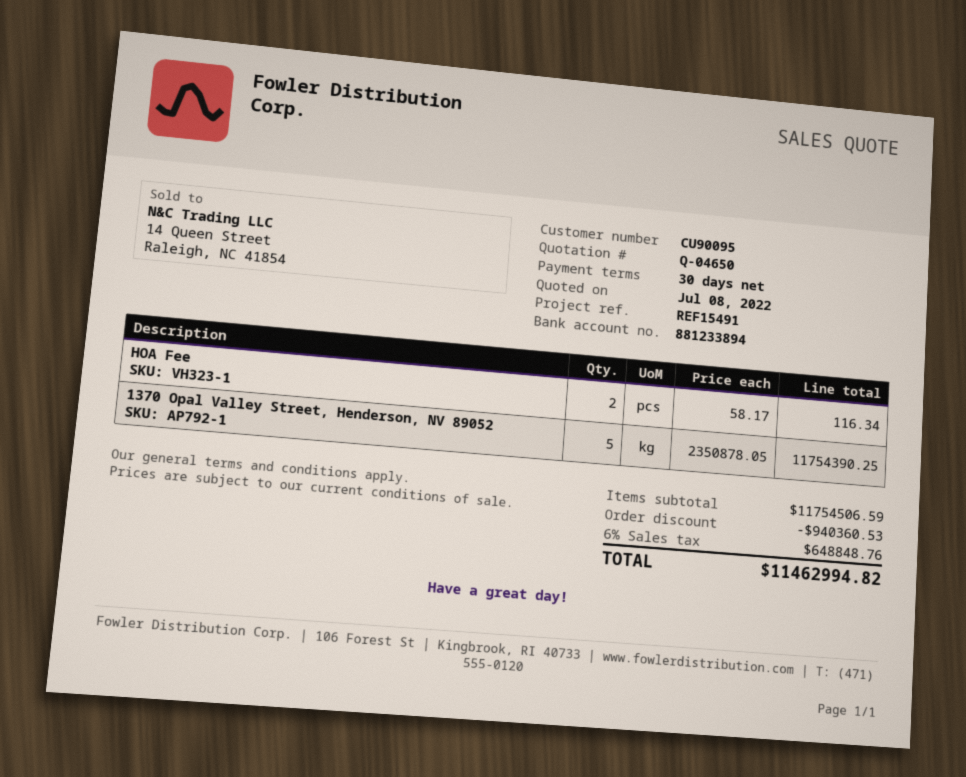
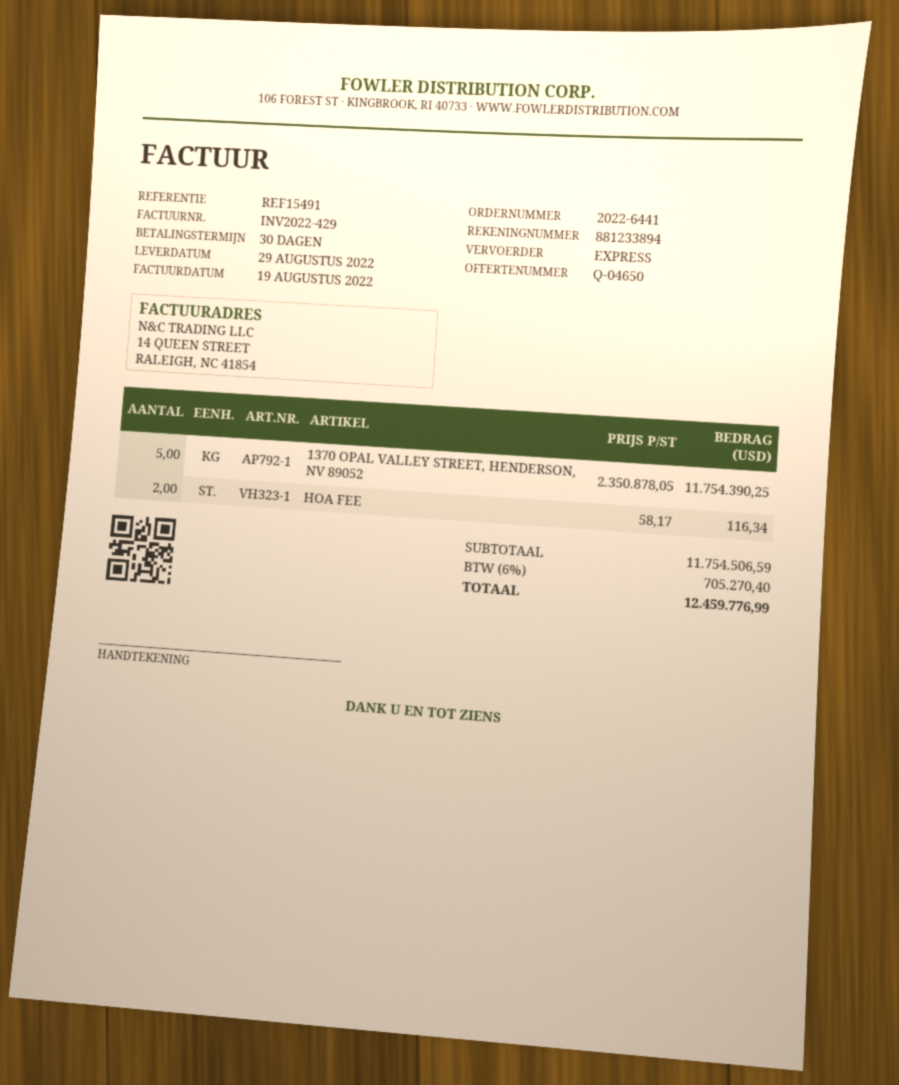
discount: 940360.53 -> none
tax: 6% = 648848.76 -> 6% = 705270.40
total: 11462994.82 -> 12459776.99

